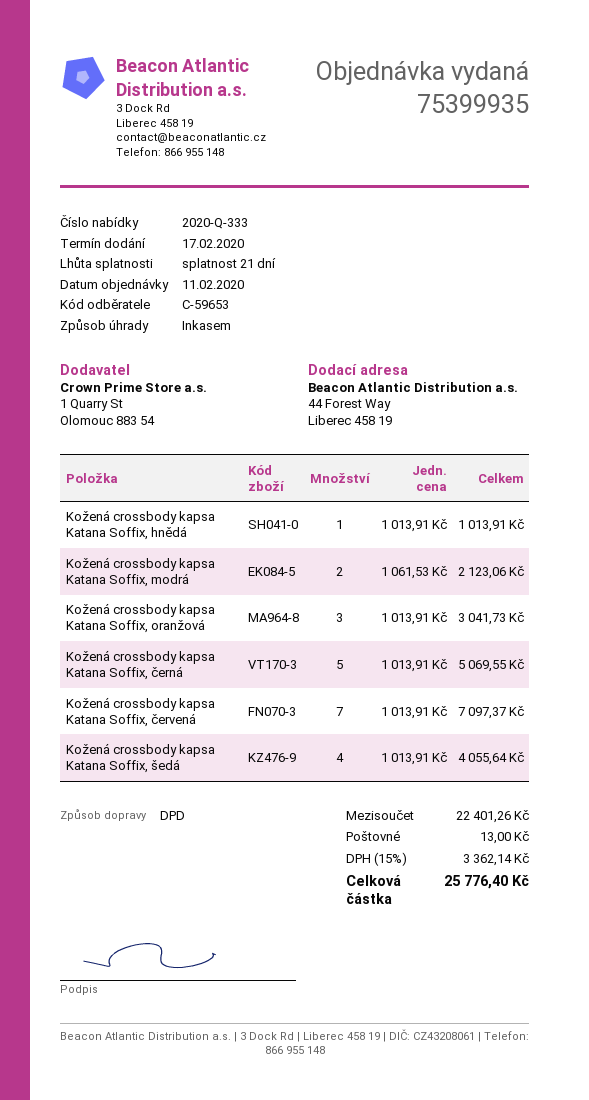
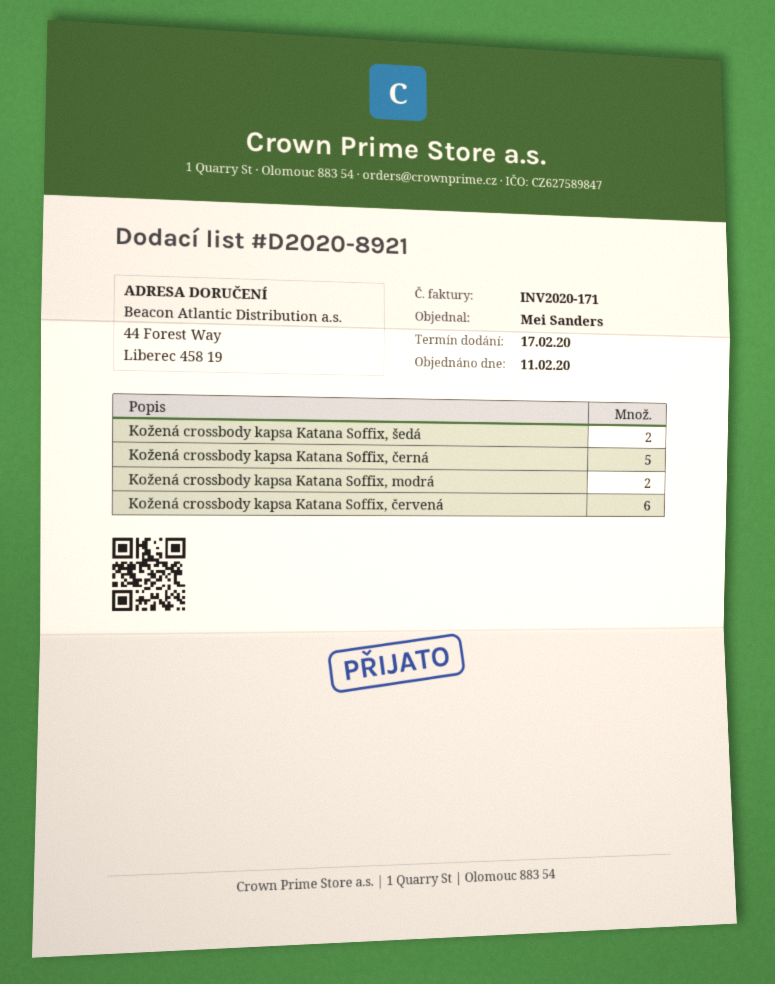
Kožená crossbody kapsa Katana Soffix, hnědá: 1 -> none
Kožená crossbody kapsa Katana Soffix, oranžová: 3 -> none
Kožená crossbody kapsa Katana Soffix, červená: 7 -> 6
Kožená crossbody kapsa Katana Soffix, šedá: 4 -> 2

